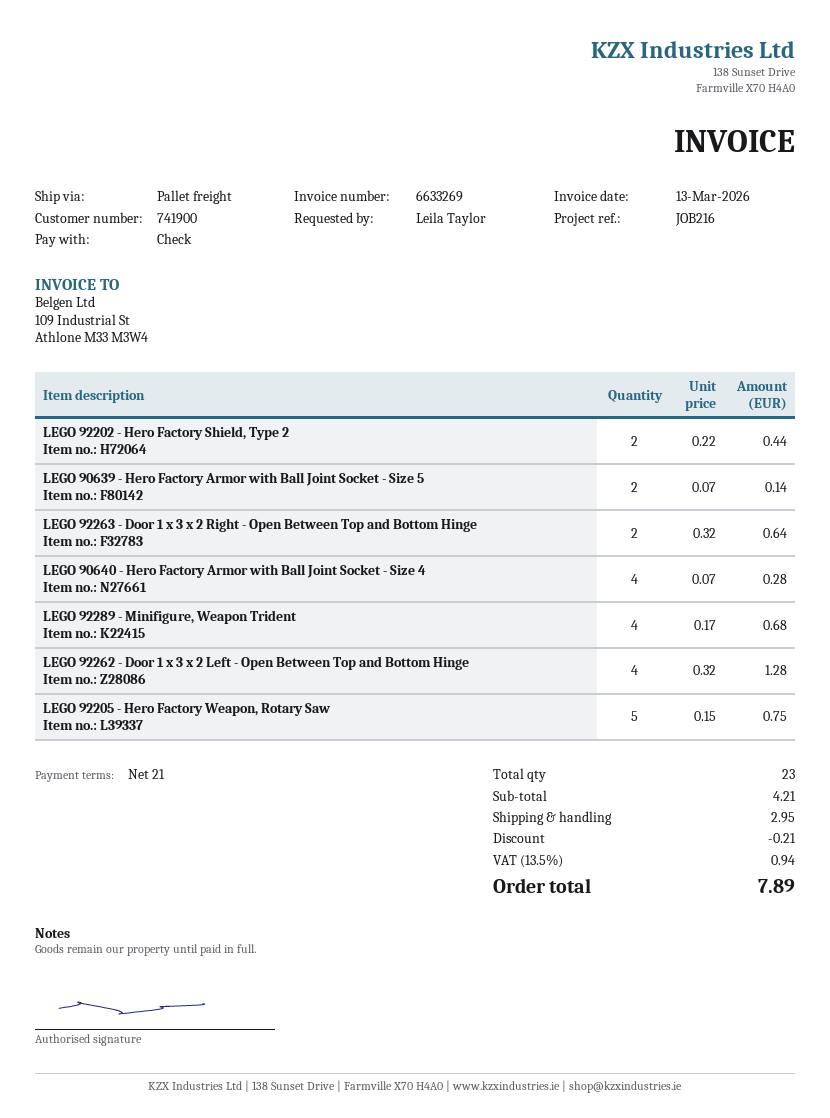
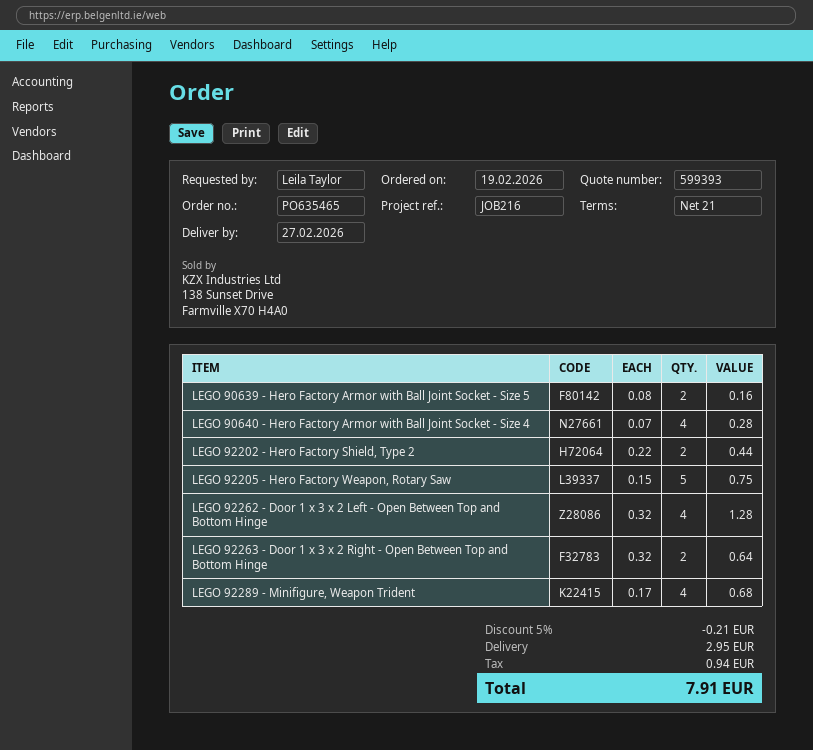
LEGO 90639 - Hero Factory Armor with Ball Joint Socket - Size 5: 2 x 0.07 = 0.14 -> 2 x 0.08 = 0.16
total: 7.89 -> 7.91

